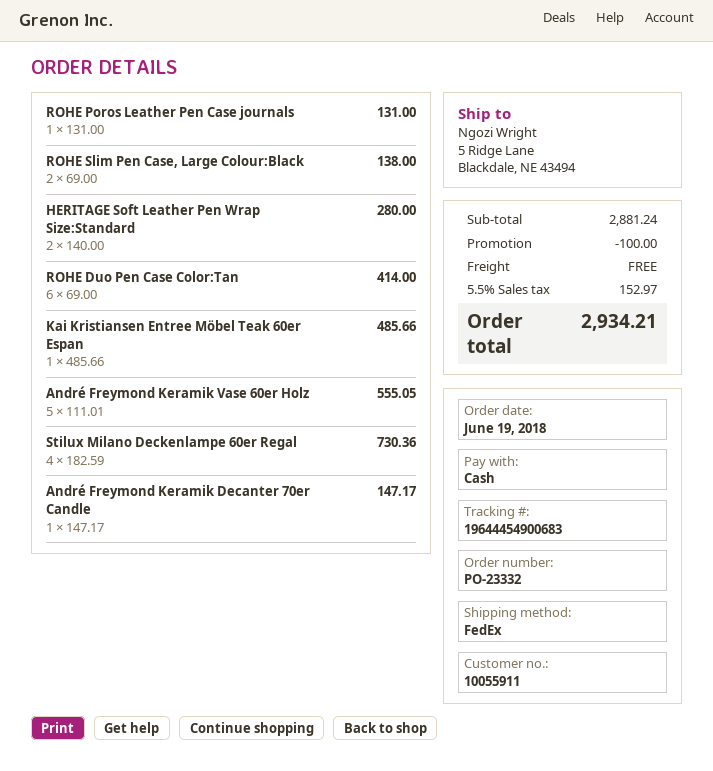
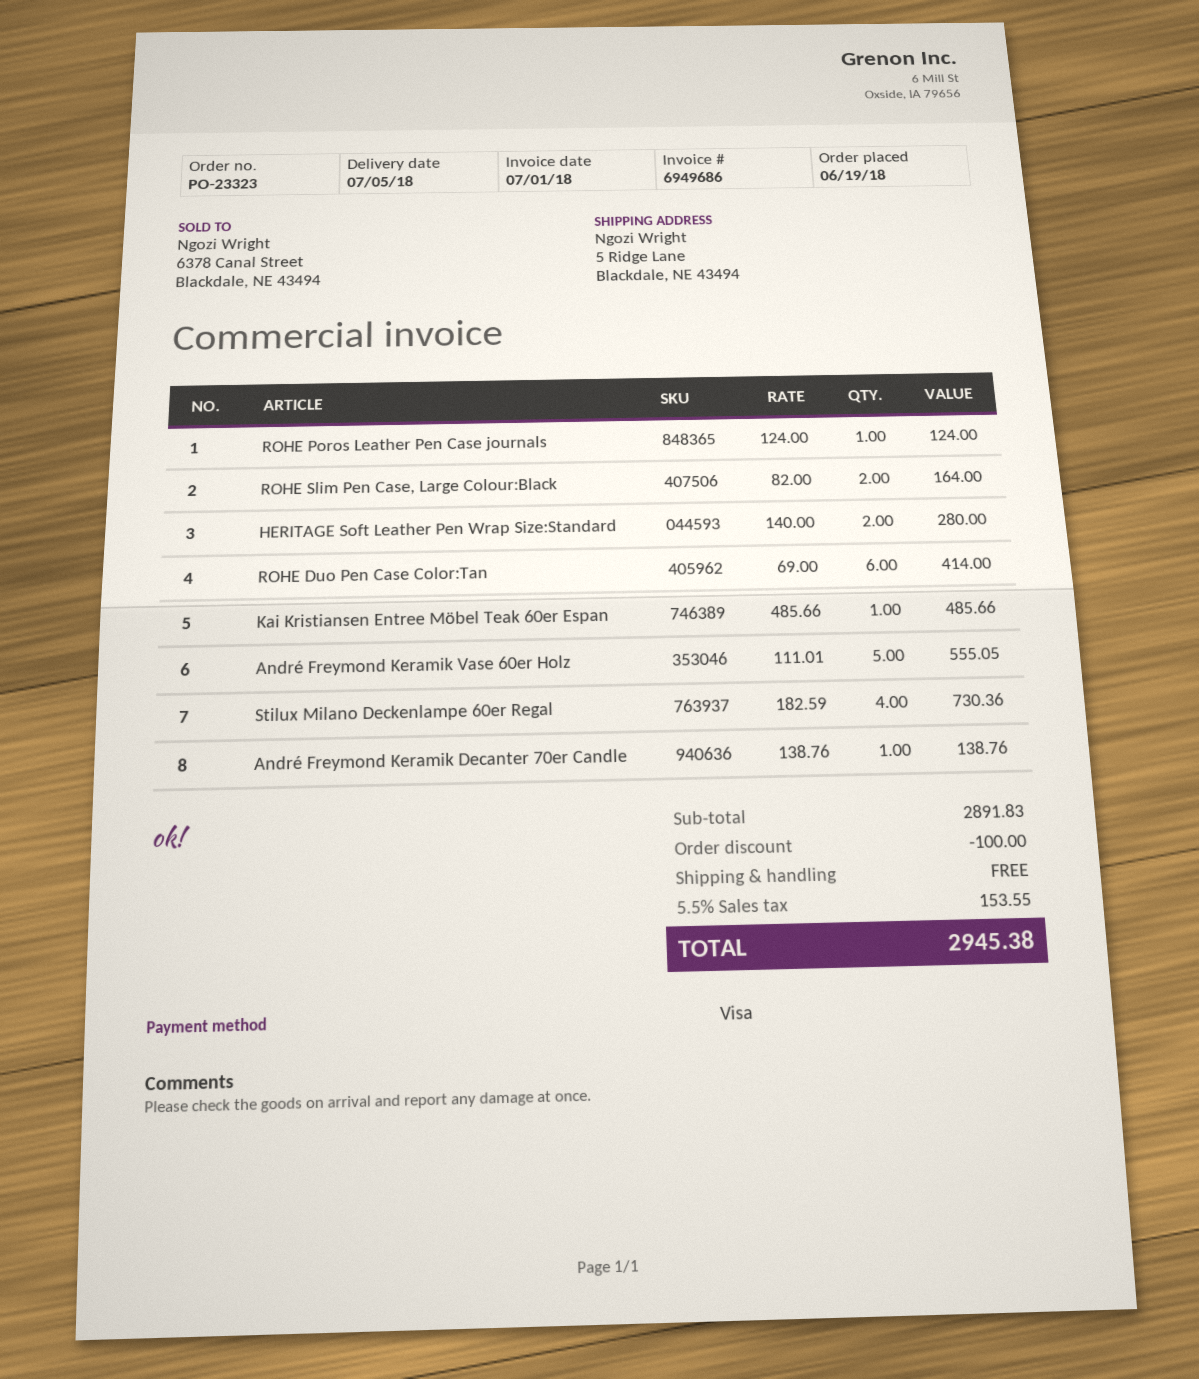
order number: PO-23332 -> PO-23323
payment method: cash -> Visa
ROHE Poros Leather Pen Case journals: 1 x 131.00 = 131.00 -> 1 x 124.00 = 124.00
ROHE Slim Pen Case, Large Colour:Black: 2 x 69.00 = 138.00 -> 2 x 82.00 = 164.00
André Freymond Keramik Decanter 70er Candle: 1 x 147.17 = 147.17 -> 1 x 138.76 = 138.76
subtotal: 2881.24 -> 2891.83
tax: 5.5% = 152.97 -> 5.5% = 153.55
total: 2934.21 -> 2945.38

